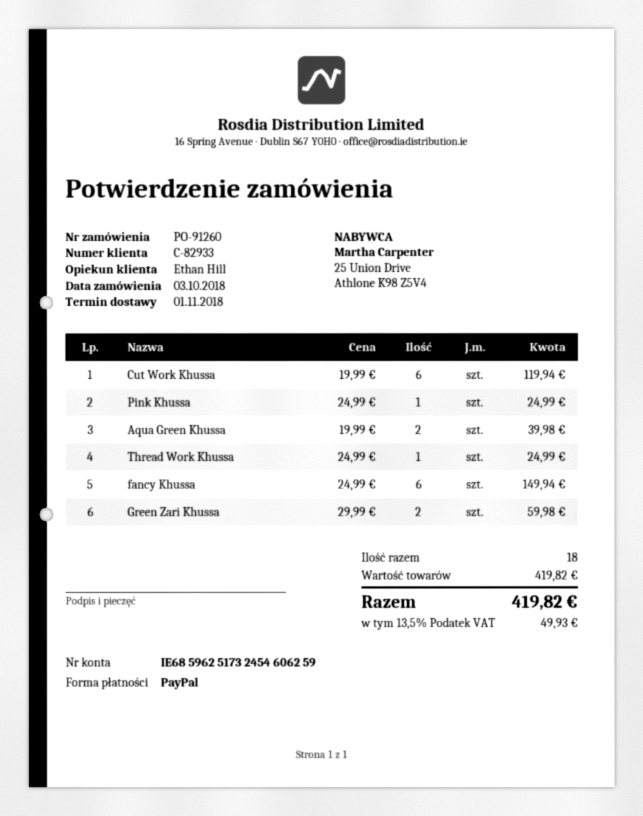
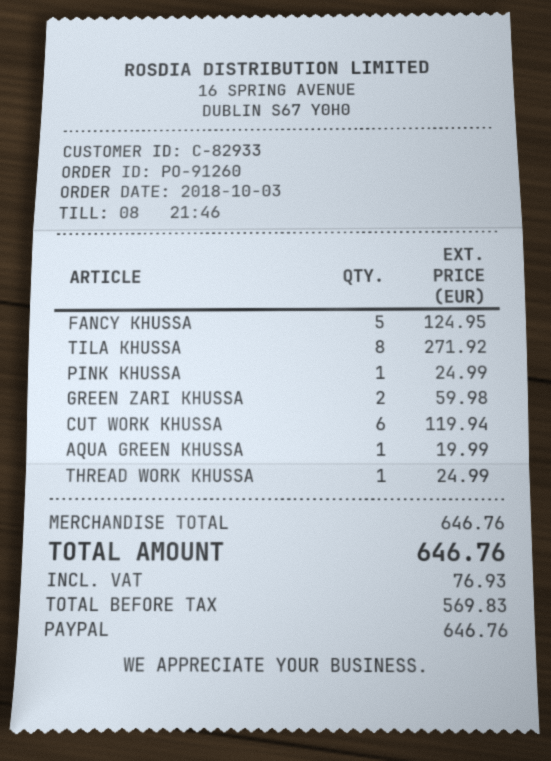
Aqua Green Khussa: 2 for 39.98 -> 1 for 19.99
fancy Khussa: 6 for 149.94 -> 5 for 124.95
TILA KHUSSA: none -> 8 for 271.92
subtotal: 419.82 -> 646.76
tax: 49.93 -> 76.93
total: 419.82 -> 646.76

